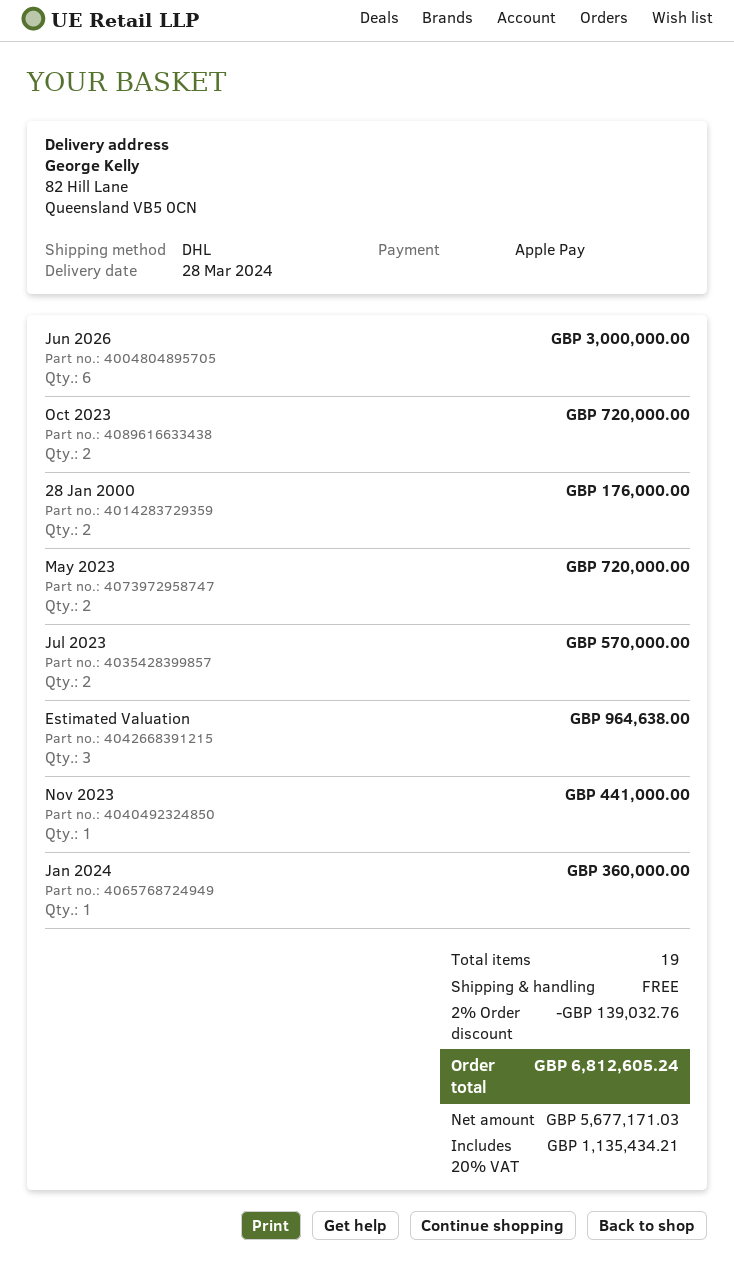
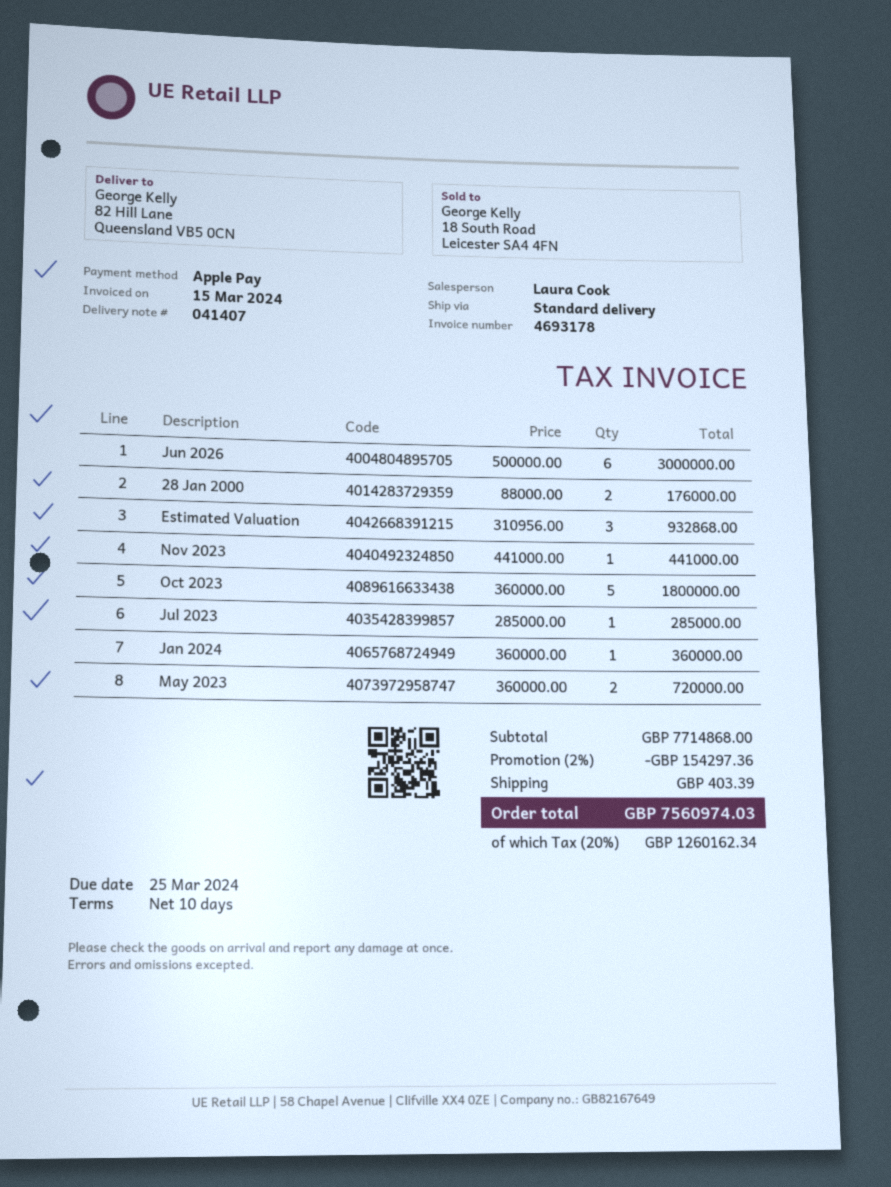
shipping method: DHL -> standard
Oct 2023: 2 for 720000.00 -> 5 for 1800000.00
Jul 2023: 2 for 570000.00 -> 1 for 285000.00
Estimated Valuation: 3 for 964638.00 -> 3 for 932868.00
discount: 2% = 139032.76 -> 2% = 154297.36
shipping: 0.00 -> 403.39
tax: 20% = 1135434.21 -> 20% = 1260162.34
total: 6812605.24 -> 7560974.03

